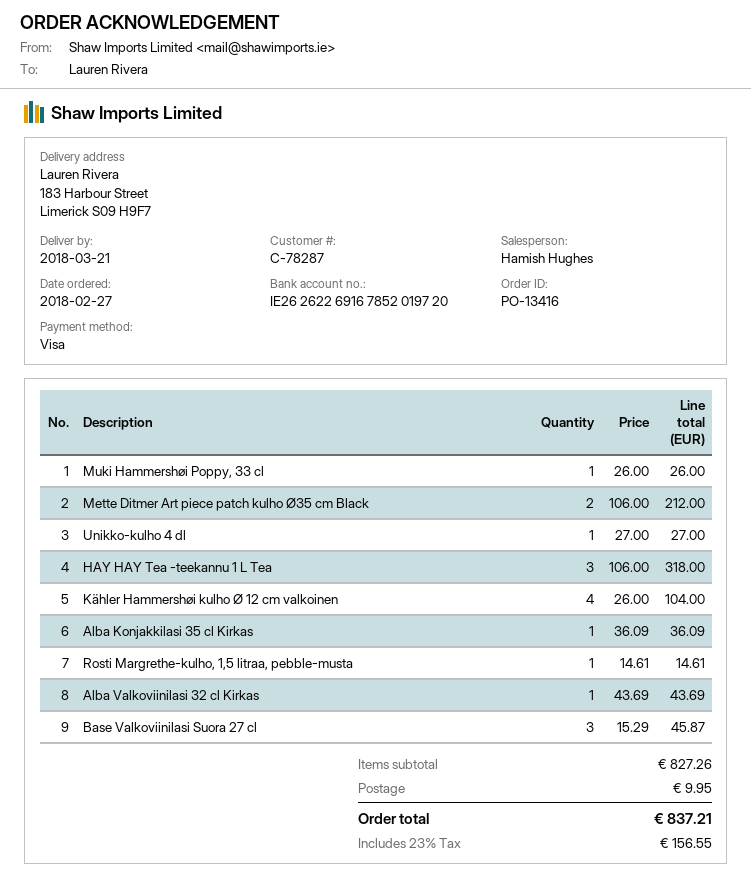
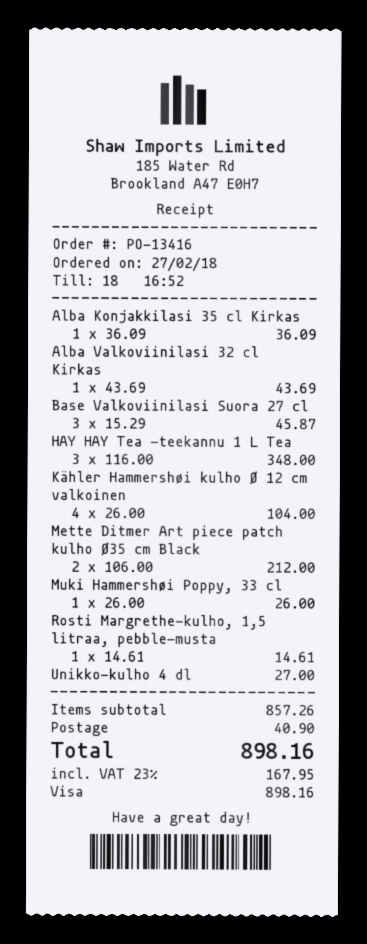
HAY HAY Tea -teekannu 1 L Tea: 3 x 106.00 = 318.00 -> 3 x 116.00 = 348.00
subtotal: 827.26 -> 857.26
shipping: 9.95 -> 40.90
tax: 23% = 156.55 -> 23% = 167.95
total: 837.21 -> 898.16

